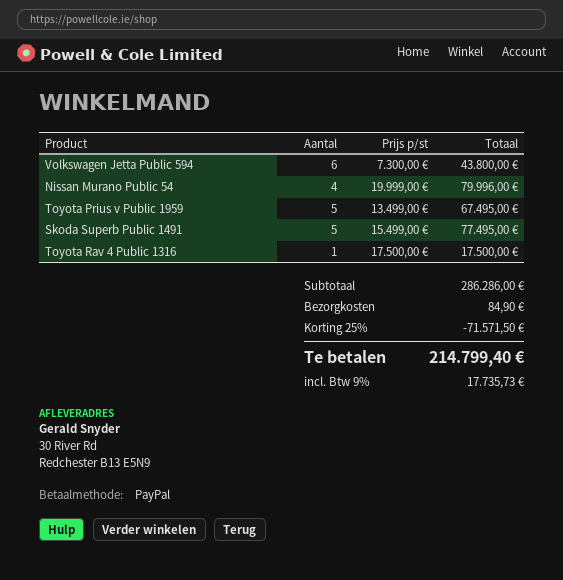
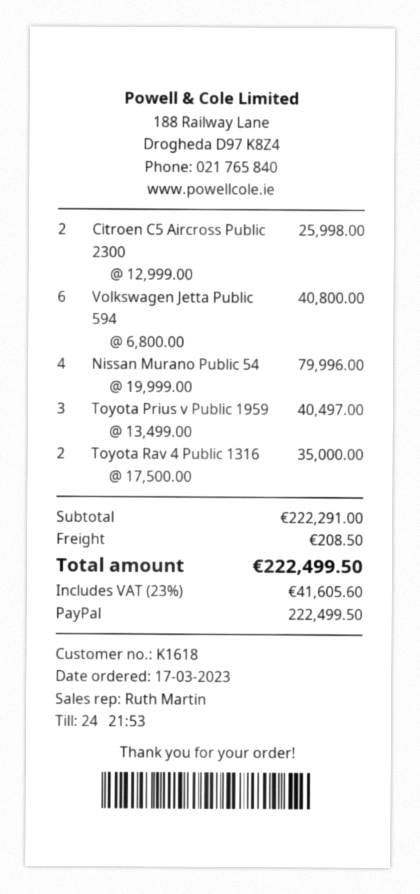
Volkswagen Jetta Public 594: 6 x 7300.00 = 43800.00 -> 6 x 6800.00 = 40800.00
Toyota Prius v Public 1959: 5 x 13499.00 = 67495.00 -> 3 x 13499.00 = 40497.00
Skoda Superb Public 1491: 5 x 15499.00 = 77495.00 -> none
Toyota Rav 4 Public 1316: 1 x 17500.00 = 17500.00 -> 2 x 17500.00 = 35000.00
Citroen C5 Aircross Public 2300: none -> 2 x 12999.00 = 25998.00
subtotal: 286286.00 -> 222291.00
discount: 25% = 71571.50 -> none
shipping: 84.90 -> 208.50
tax: 9% = 17735.73 -> 23% = 41605.60
total: 214799.40 -> 222499.50

